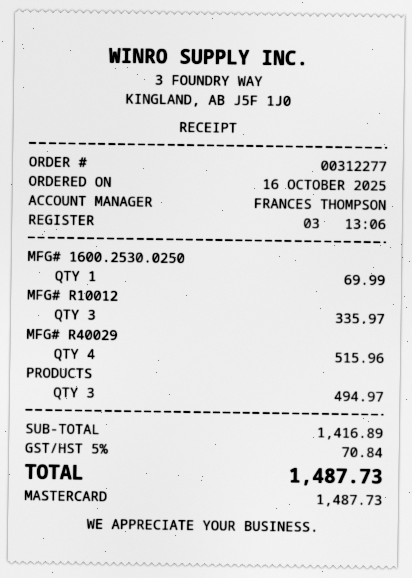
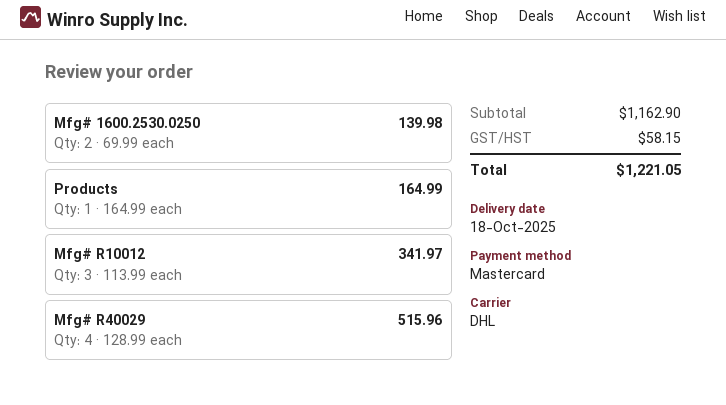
MFG# 1600.2530.0250: 1 for 69.99 -> 2 for 139.98
MFG# R10012: 3 for 335.97 -> 3 for 341.97
PRODUCTS: 3 for 494.97 -> 1 for 164.99
subtotal: 1416.89 -> 1162.90
tax: 70.84 -> 58.15
total: 1487.73 -> 1221.05

